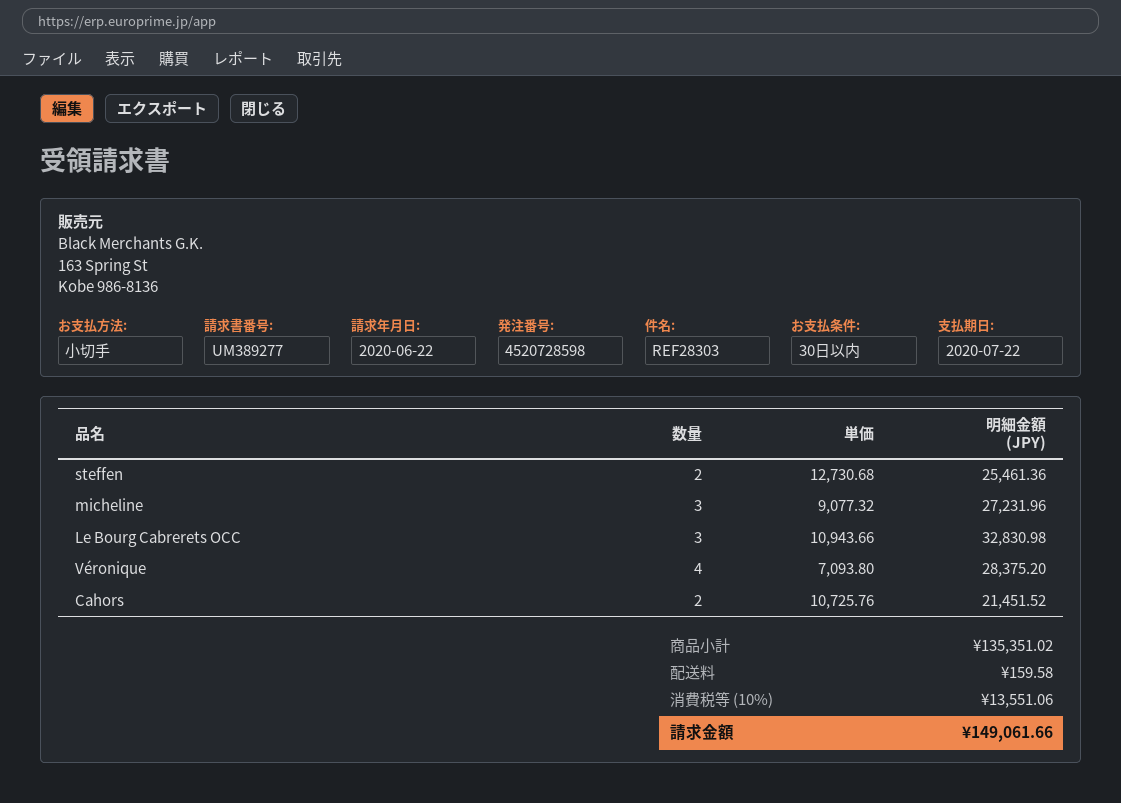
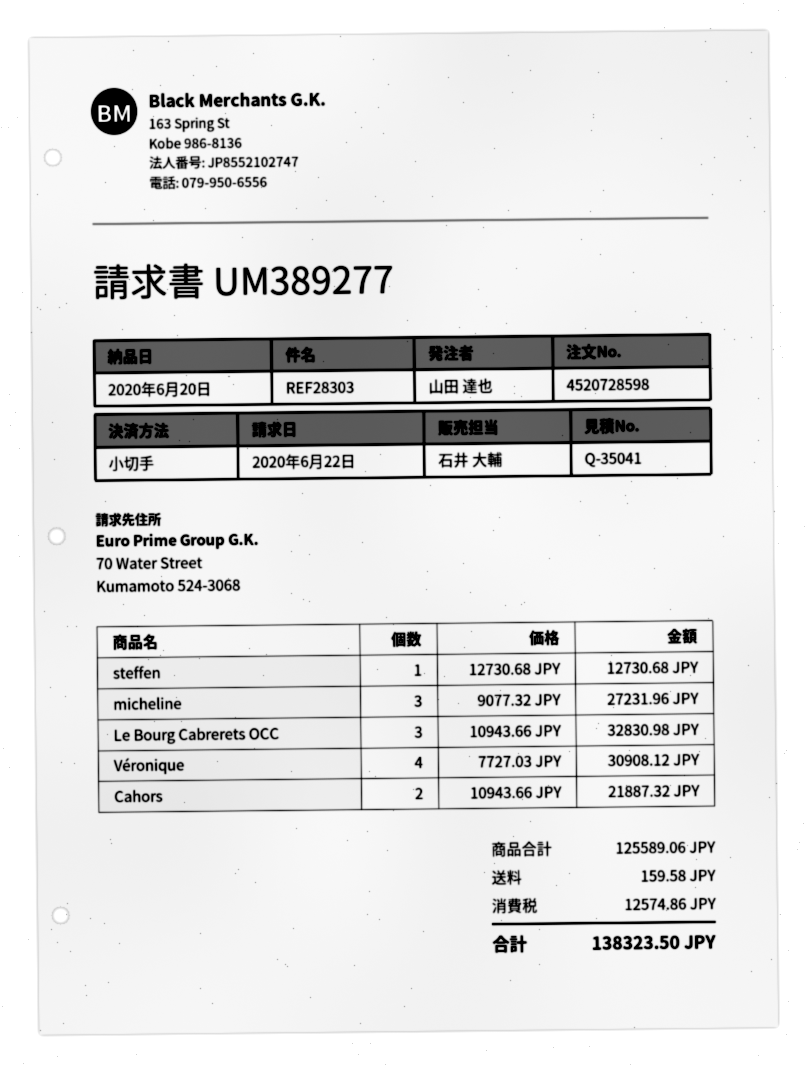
steffen: 2 x 12730.68 = 25461.36 -> 1 x 12730.68 = 12730.68
Véronique: 4 x 7093.80 = 28375.20 -> 4 x 7727.03 = 30908.12
Cahors: 2 x 10725.76 = 21451.52 -> 2 x 10943.66 = 21887.32
subtotal: 135351.02 -> 125589.06
tax: 13551.06 -> 12574.86
total: 149061.66 -> 138323.50

